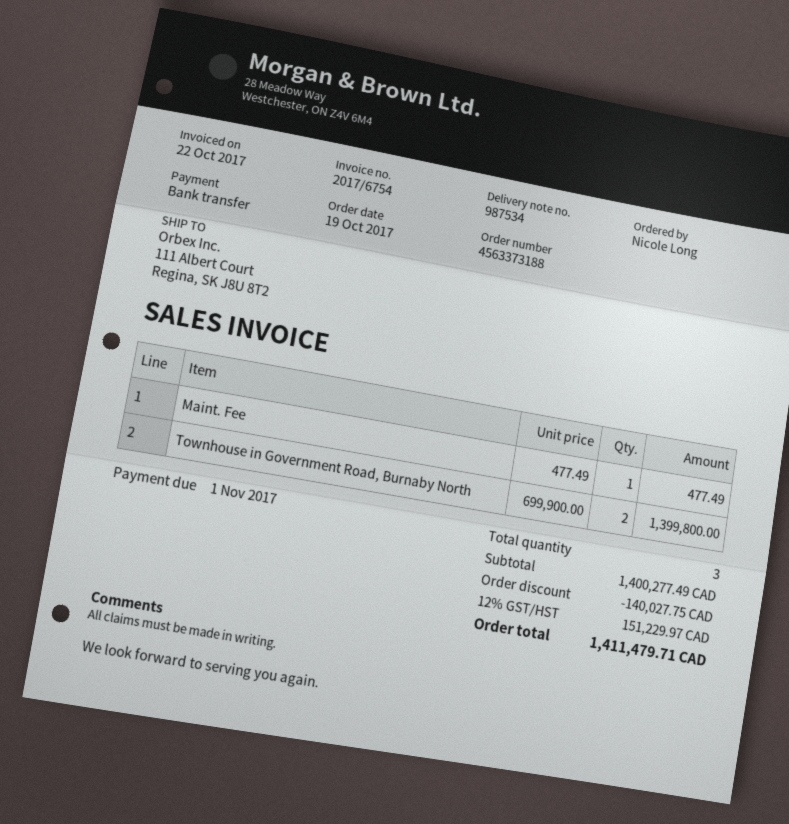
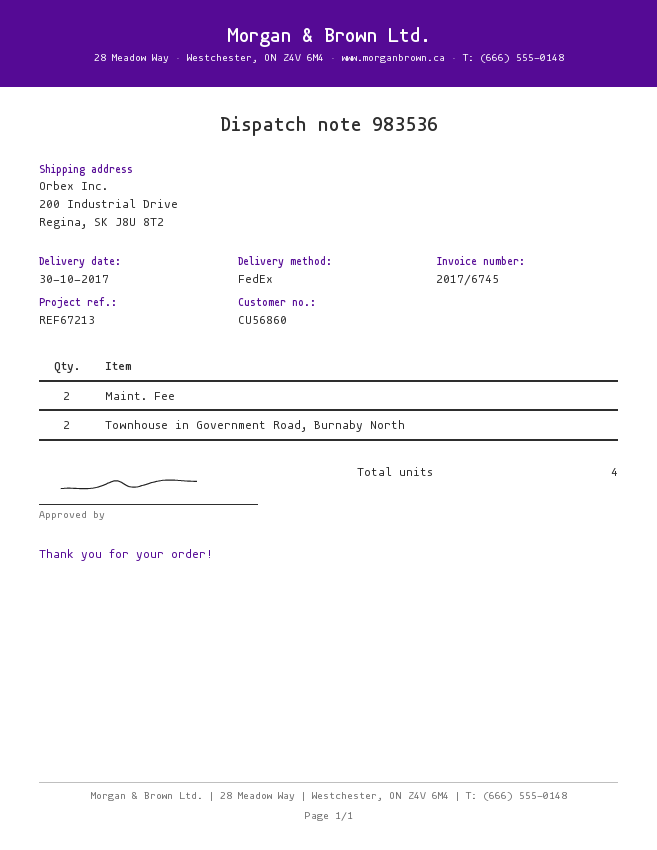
delivery note number: 987534 -> 983536
invoice number: 2017/6754 -> 2017/6745
ship to: 111 Albert Court, Regina, SK J8U 8T2 -> 200 Industrial Drive, Regina, SK J8U 8T2
Maint. Fee: 1 -> 2
total quantity: 3 -> 4

